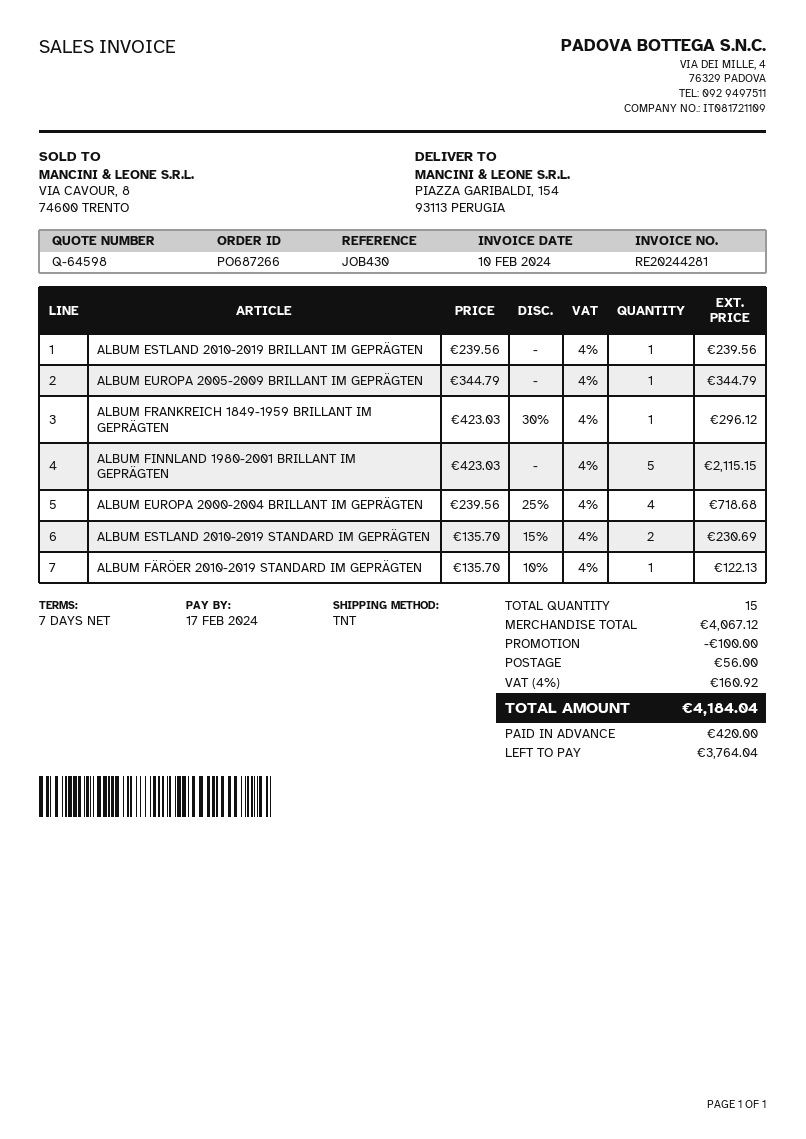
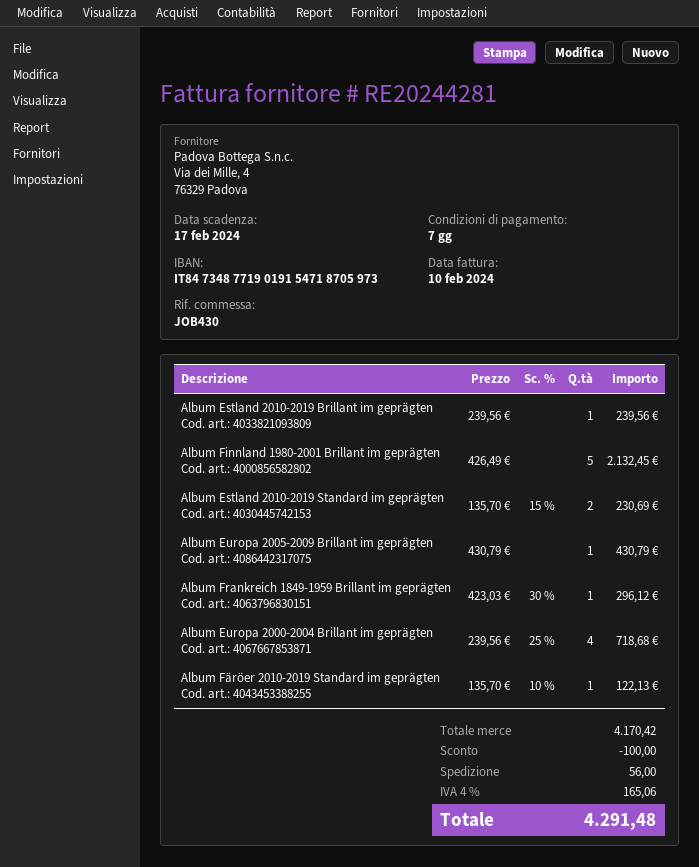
ALBUM EUROPA 2005-2009 BRILLANT IM GEPRÄGTEN: 1 x 344.79 = 344.79 -> 1 x 430.79 = 430.79
ALBUM FINNLAND 1980-2001 BRILLANT IM GEPRÄGTEN: 5 x 423.03 = 2115.15 -> 5 x 426.49 = 2132.45
subtotal: 4067.12 -> 4170.42
tax: 4% = 160.92 -> 4% = 165.06
total: 4184.04 -> 4291.48

